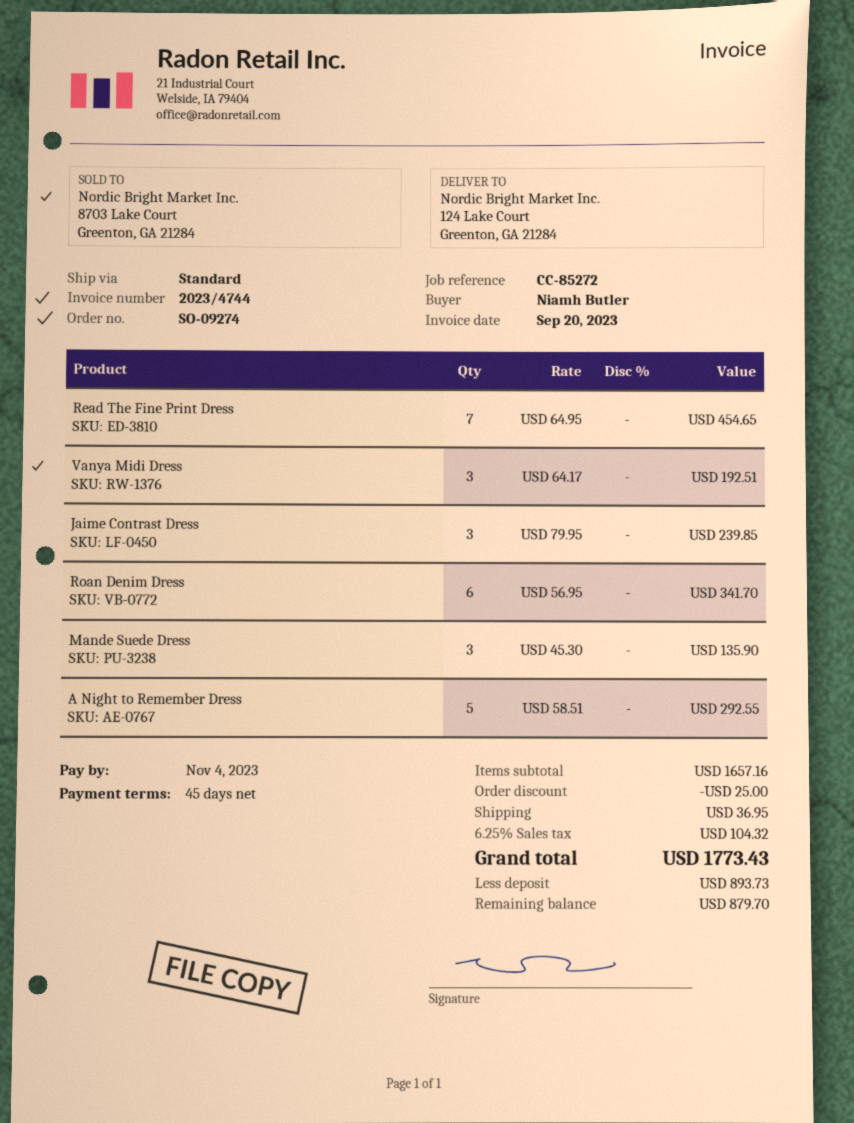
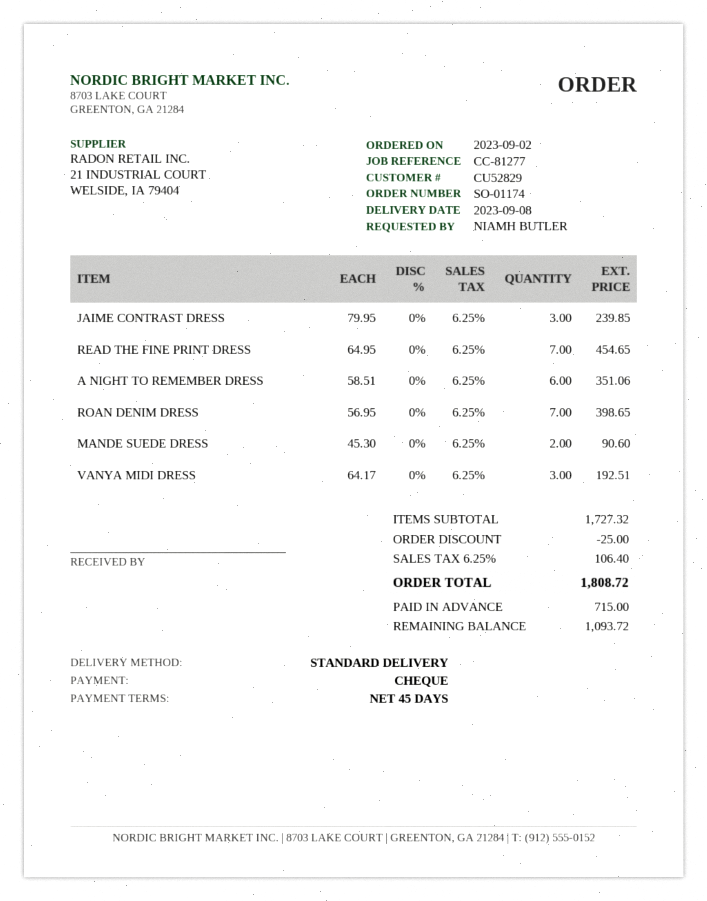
order number: SO-09274 -> SO-01174
reference: CC-85272 -> CC-81277
Roan Denim Dress: 6 x 56.95 = 341.70 -> 7 x 56.95 = 398.65
Mande Suede Dress: 3 x 45.30 = 135.90 -> 2 x 45.30 = 90.60
A Night to Remember Dress: 5 x 58.51 = 292.55 -> 6 x 58.51 = 351.06
subtotal: 1657.16 -> 1727.32
shipping: 36.95 -> none
tax: 6.25% = 104.32 -> 6.25% = 106.40
total: 1773.43 -> 1808.72
deposit: 893.73 -> 715.00
balance: 879.70 -> 1093.72

